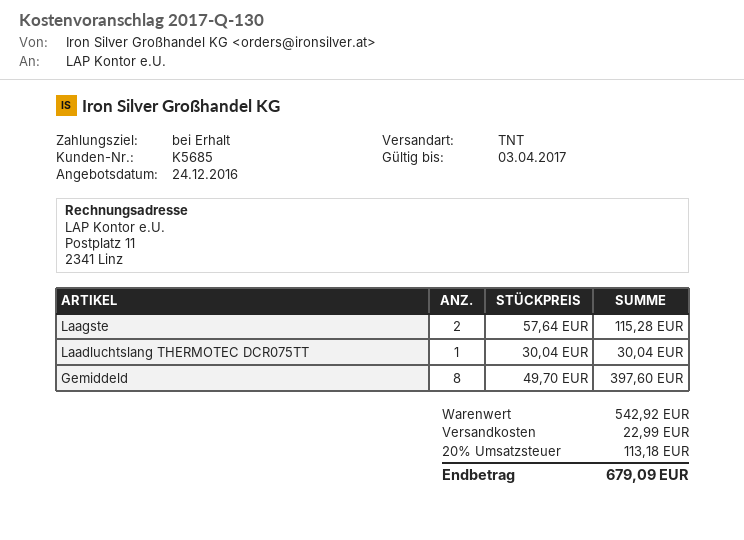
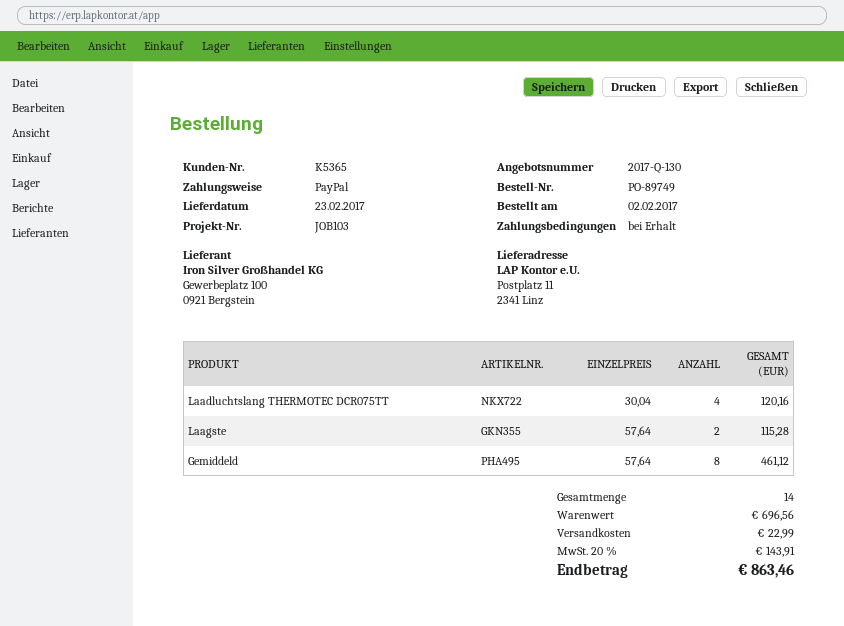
customer number: K5685 -> K5365
Laadluchtslang THERMOTEC DCR075TT: 1 x 30.04 = 30.04 -> 4 x 30.04 = 120.16
Gemiddeld: 8 x 49.70 = 397.60 -> 8 x 57.64 = 461.12
subtotal: 542.92 -> 696.56
tax: 20% = 113.18 -> 20% = 143.91
total: 679.09 -> 863.46

